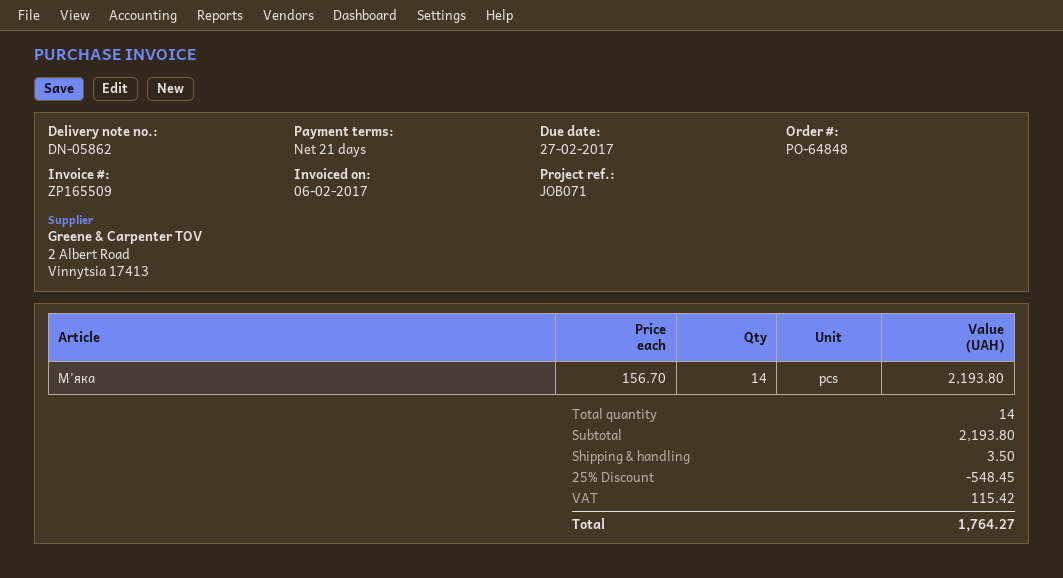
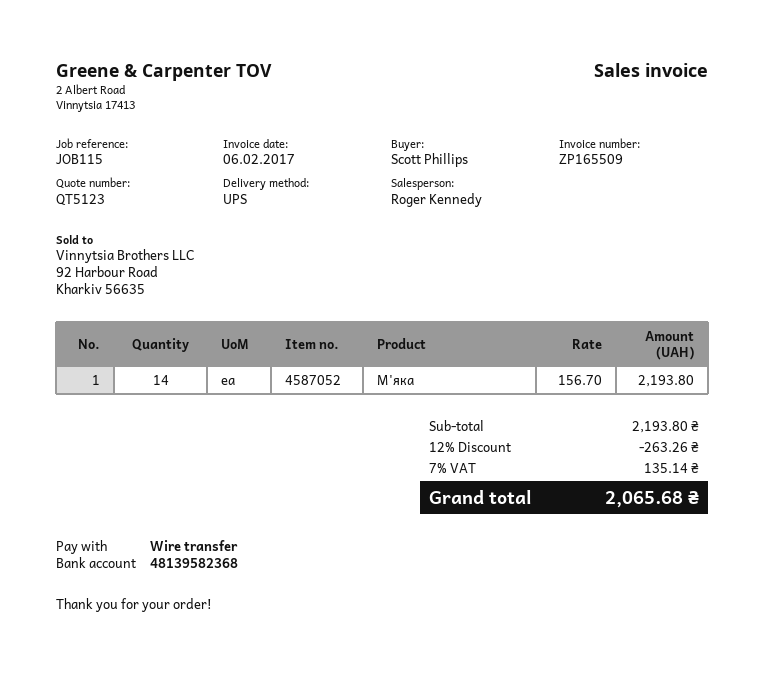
reference: JOB071 -> JOB115
discount: 25% = 548.45 -> 12% = 263.26
shipping: 3.50 -> none
tax: 115.42 -> 135.14
total: 1764.27 -> 2065.68

